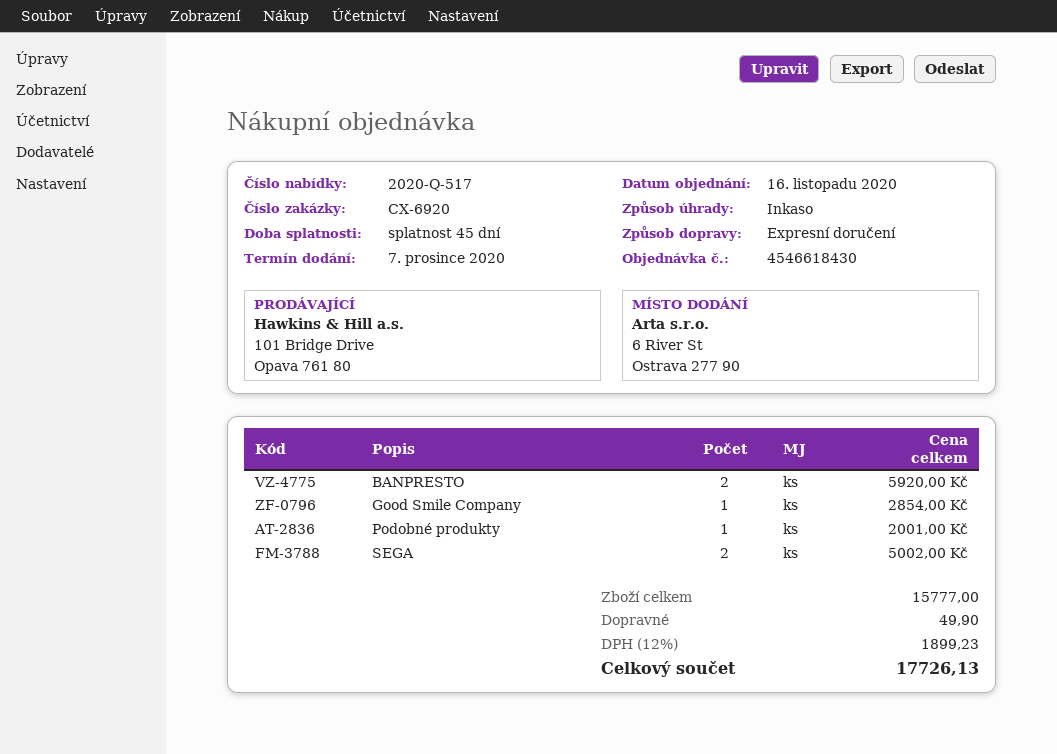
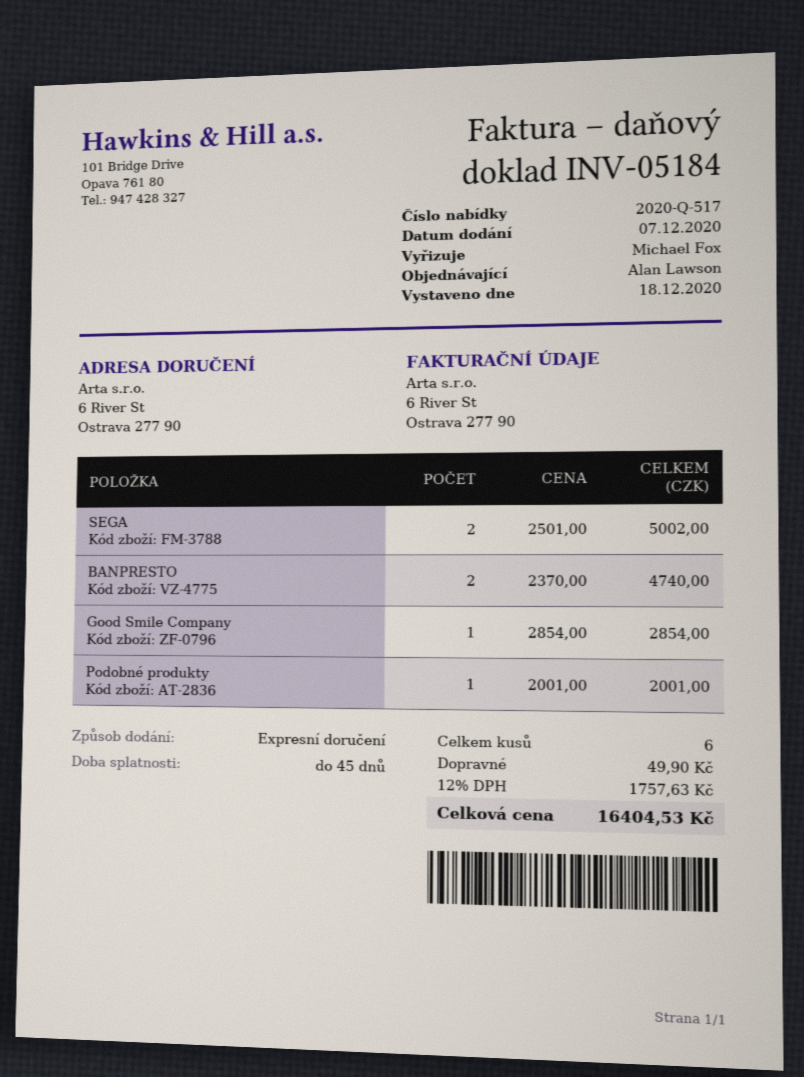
BANPRESTO: 2 for 5920.00 -> 2 for 4740.00
tax: 12% = 1899.23 -> 12% = 1757.63
total: 17726.13 -> 16404.53

